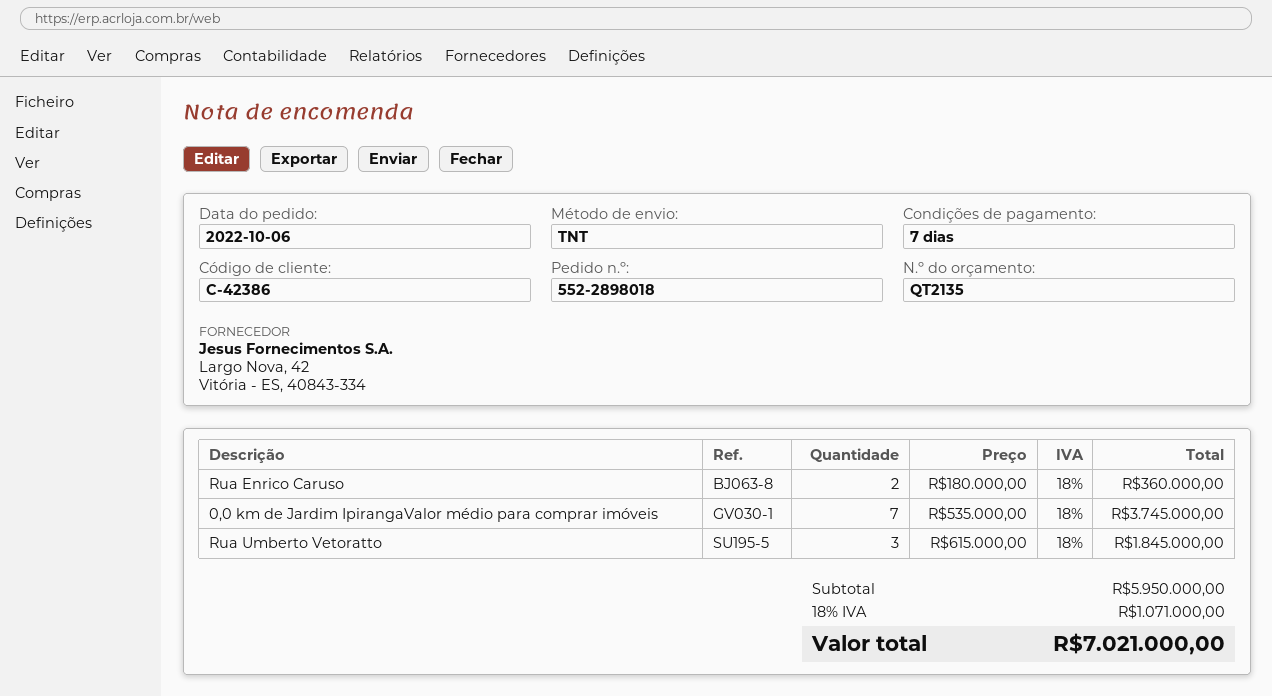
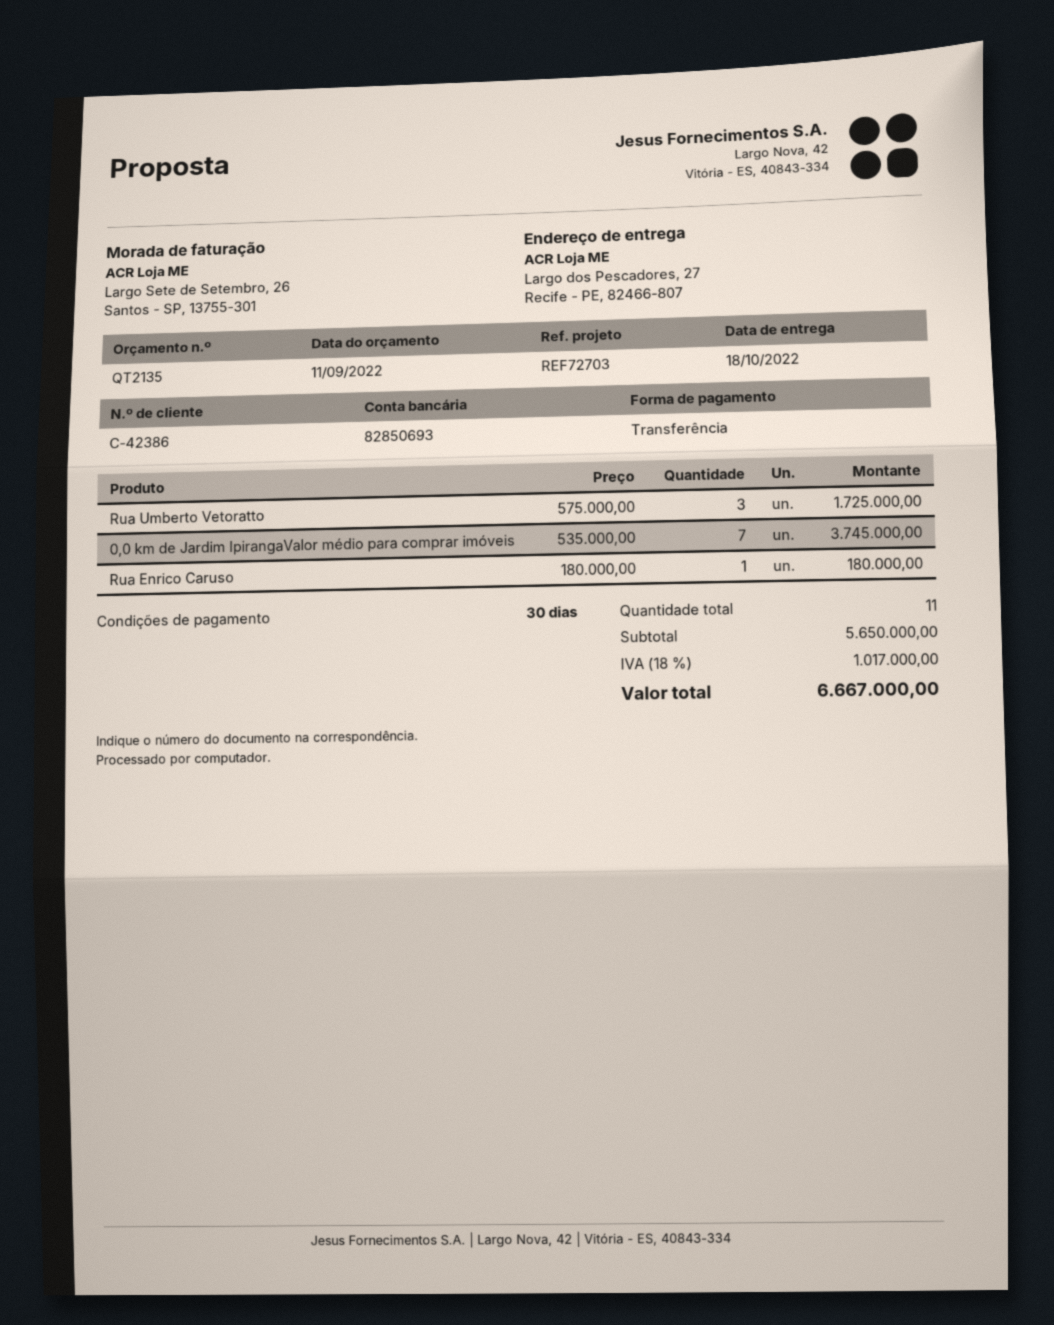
payment terms: 7 days -> 30 days
Rua Enrico Caruso: 2 x 180000.00 = 360000.00 -> 1 x 180000.00 = 180000.00
Rua Umberto Vetoratto: 3 x 615000.00 = 1845000.00 -> 3 x 575000.00 = 1725000.00
subtotal: 5950000.00 -> 5650000.00
tax: 18% = 1071000.00 -> 18% = 1017000.00
total: 7021000.00 -> 6667000.00

